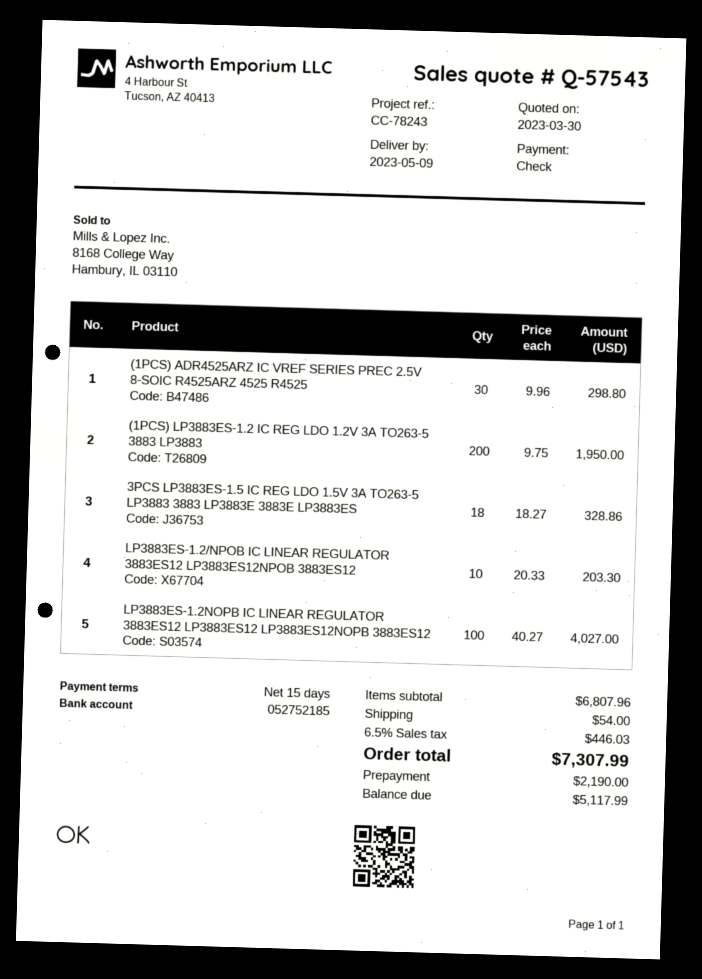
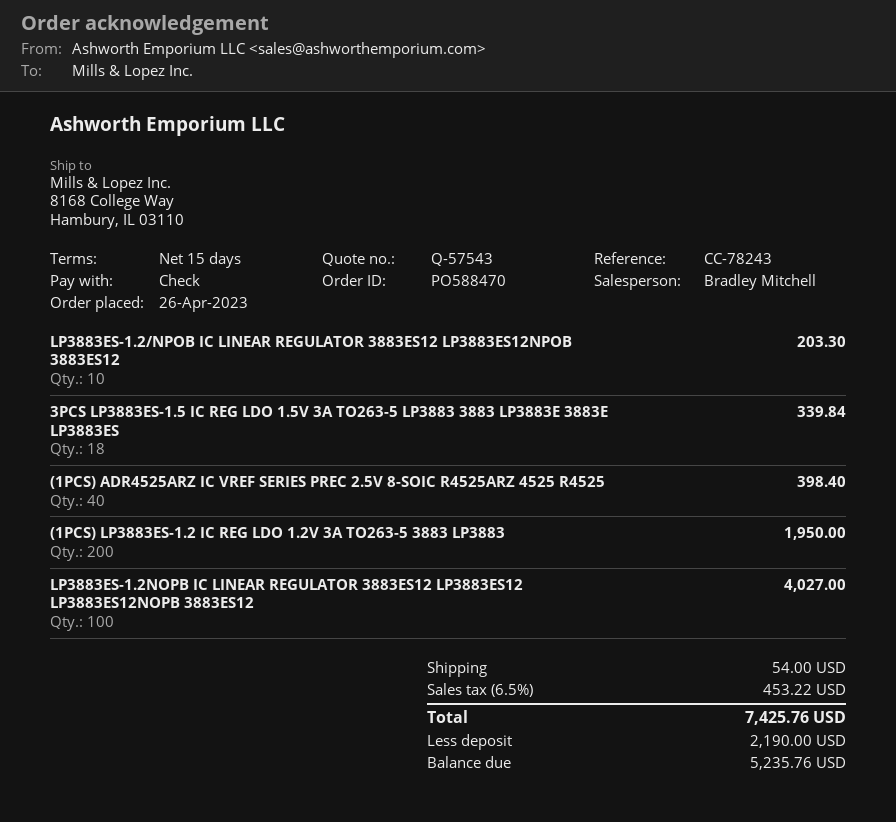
(1PCS) ADR4525ARZ IC VREF SERIES PREC 2.5V 8-SOIC R4525ARZ 4525 R4525: 30 for 298.80 -> 40 for 398.40
3PCS LP3883ES-1.5 IC REG LDO 1.5V 3A TO263-5 LP3883 3883 LP3883E 3883E LP3883ES: 18 for 328.86 -> 18 for 339.84
tax: 6.5% = 446.03 -> 6.5% = 453.22
total: 7307.99 -> 7425.76
balance: 5117.99 -> 5235.76

